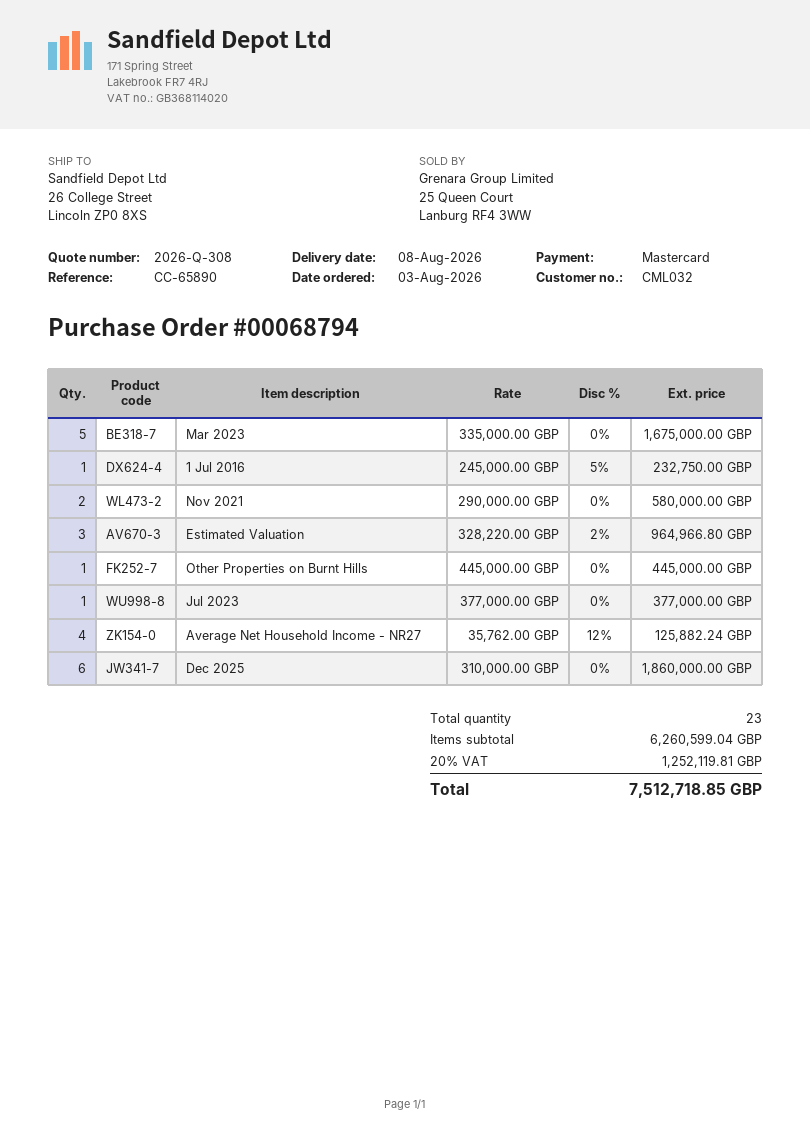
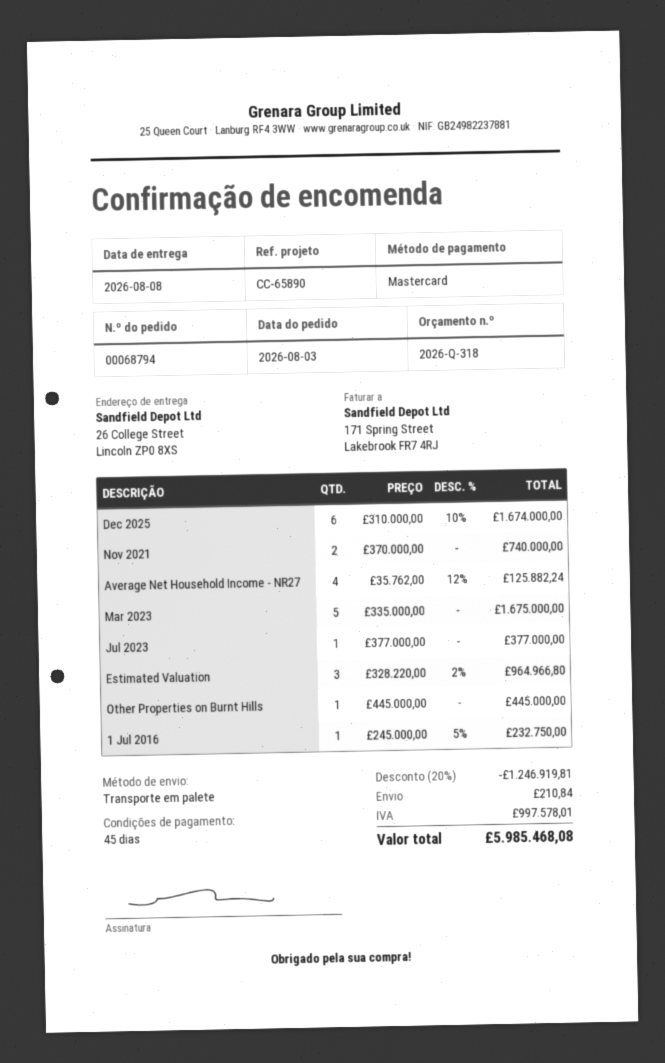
quote number: 2026-Q-308 -> 2026-Q-318
Nov 2021: 2 x 290000.00 = 580000.00 -> 2 x 370000.00 = 740000.00
Dec 2025: 6 x 310000.00 = 1860000.00 -> 6 x 310000.00 - 10% = 1674000.00
discount: none -> 20% = 1246919.81
shipping: none -> 210.84
tax: 1252119.81 -> 997578.01
total: 7512718.85 -> 5985468.08

